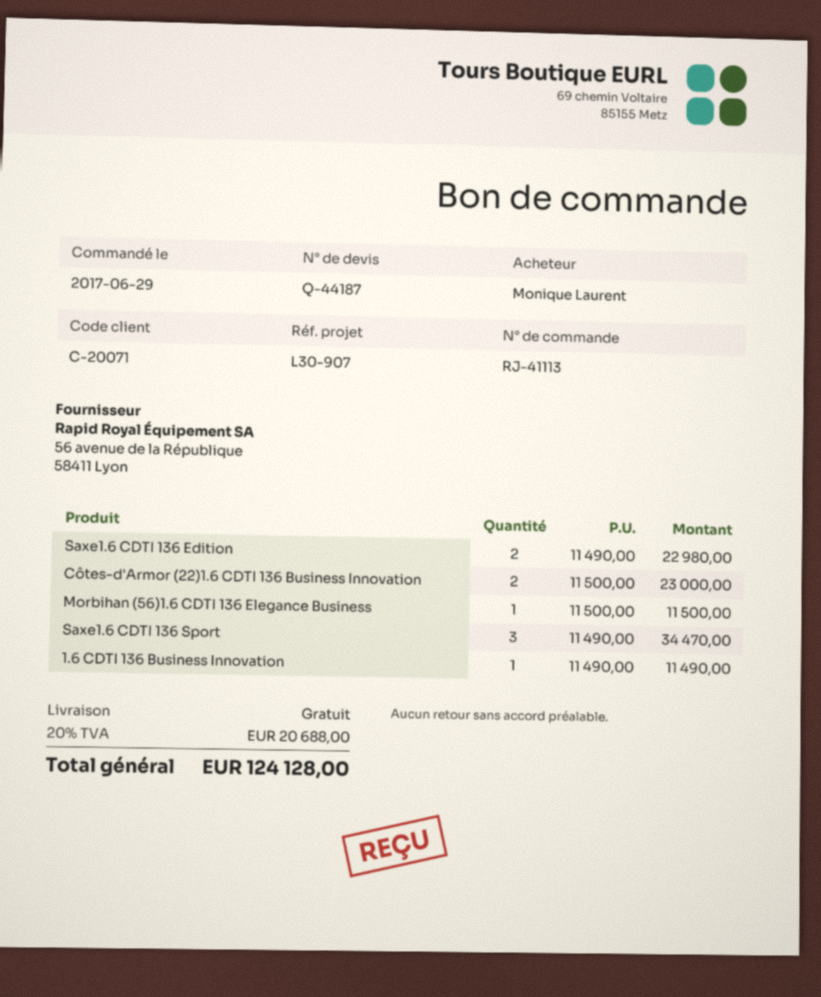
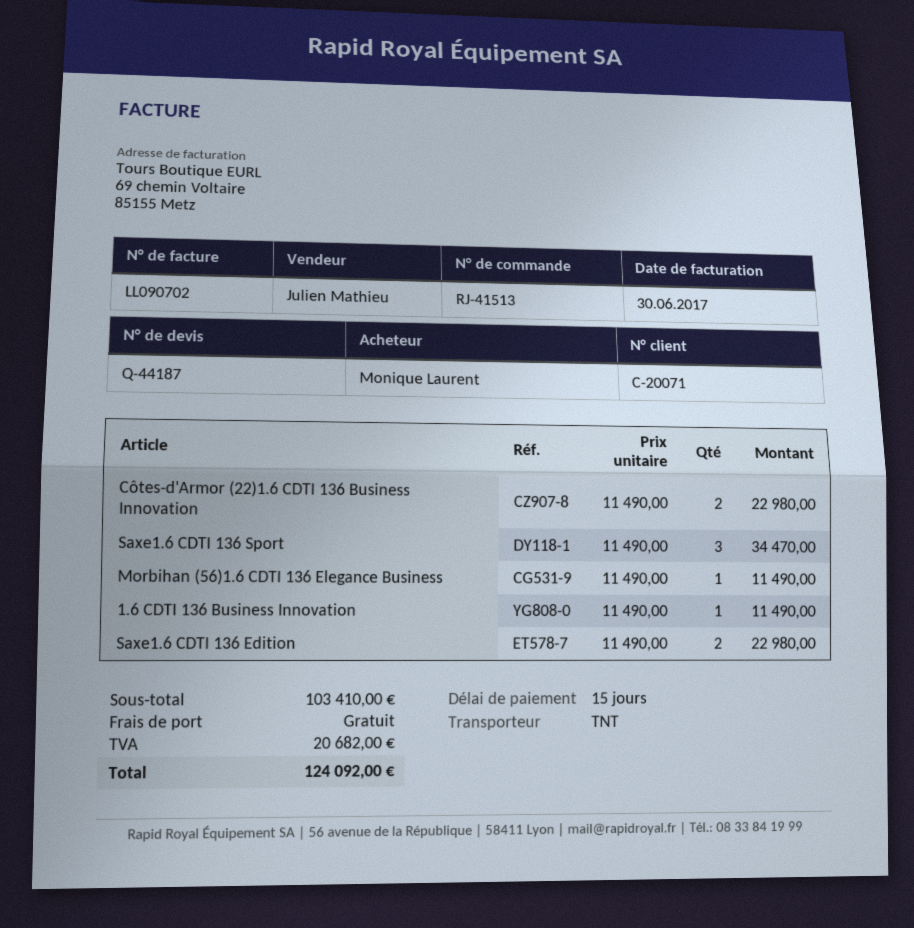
order number: RJ-41113 -> RJ-41513
Côtes-d'Armor (22)1.6 CDTI 136 Business Innovation: 2 x 11500.00 = 23000.00 -> 2 x 11490.00 = 22980.00
Morbihan (56)1.6 CDTI 136 Elegance Business: 1 x 11500.00 = 11500.00 -> 1 x 11490.00 = 11490.00
tax: 20688.00 -> 20682.00
total: 124128.00 -> 124092.00

